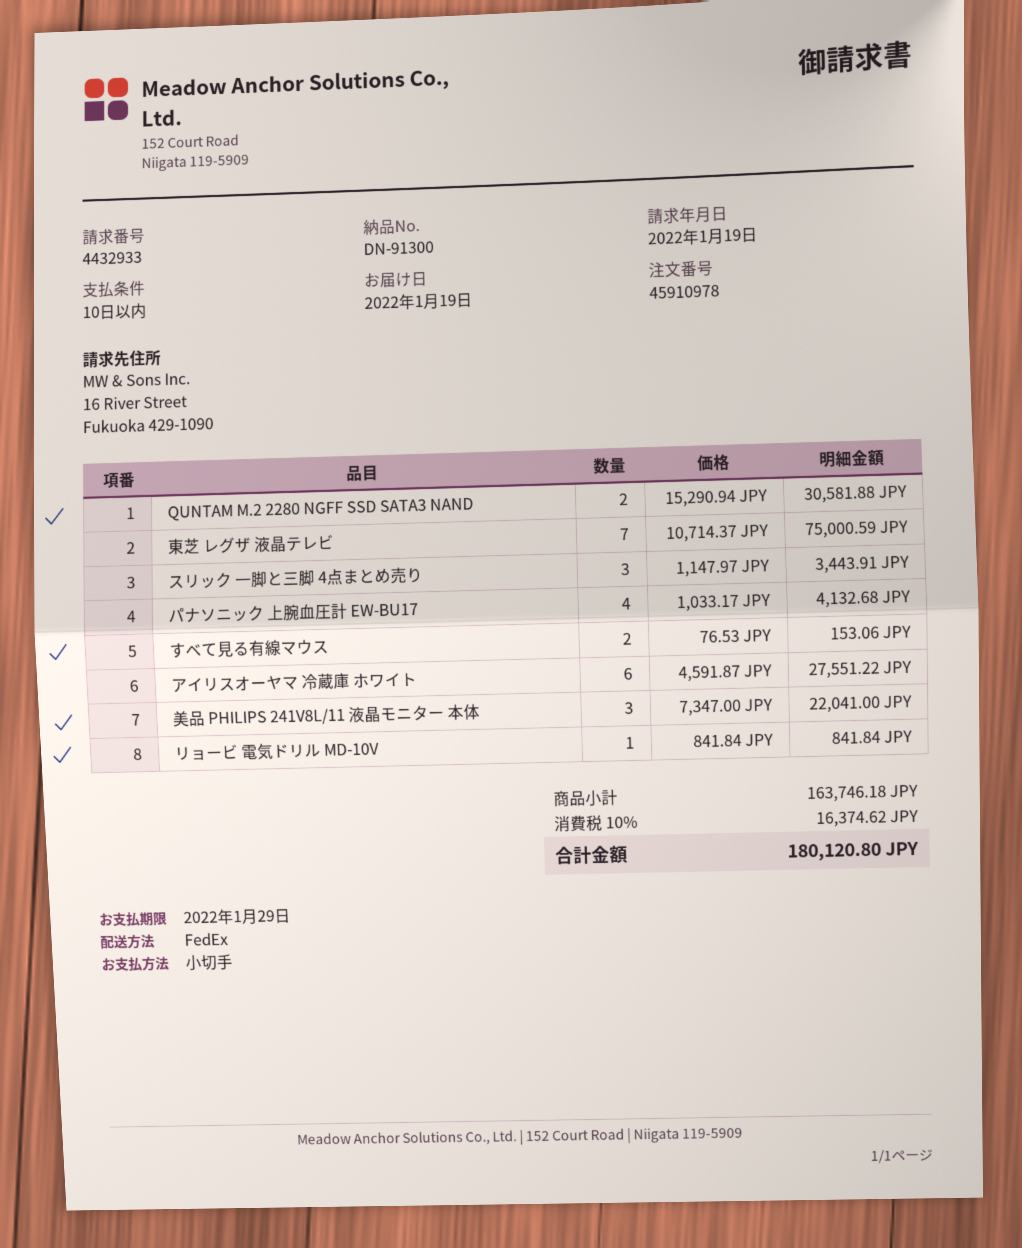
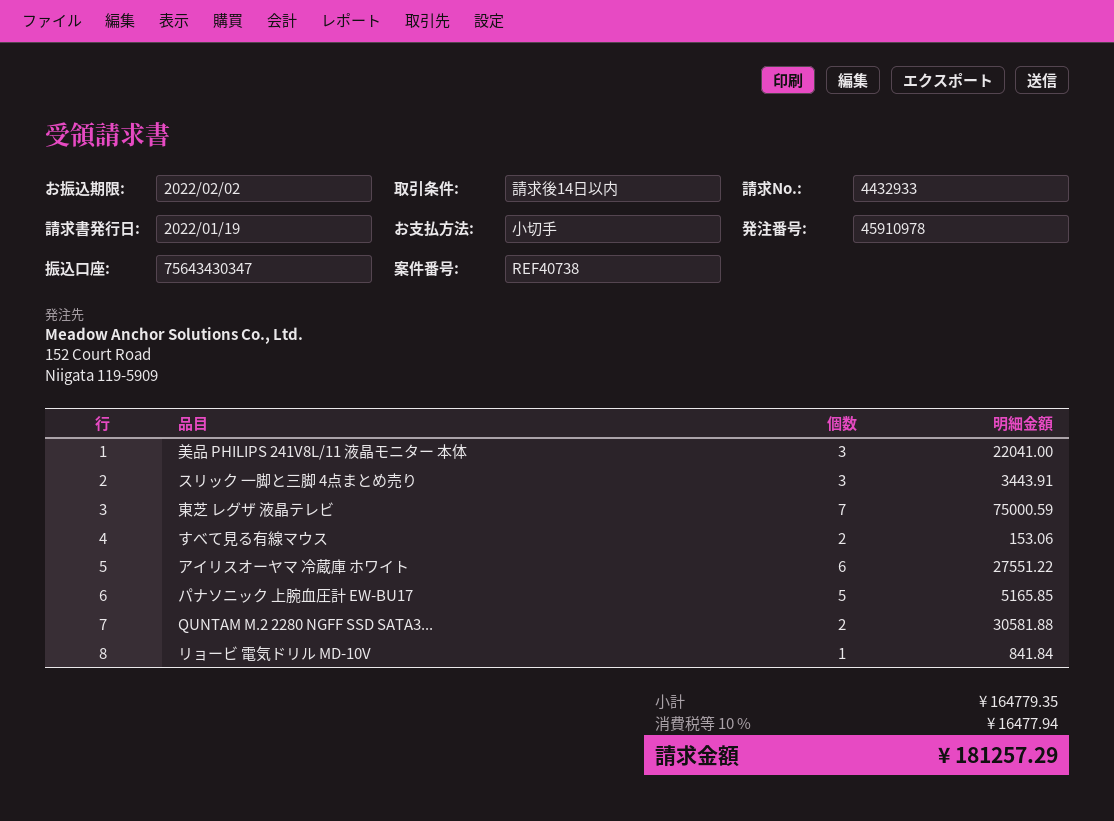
payment terms: 10 days -> 14 days
due date: 2022-01-29 -> 2022-02-02
パナソニック 上腕血圧計 EW-BU17: 4 for 4132.68 -> 5 for 5165.85
subtotal: 163746.18 -> 164779.35
tax: 10% = 16374.62 -> 10% = 16477.94
total: 180120.80 -> 181257.29

